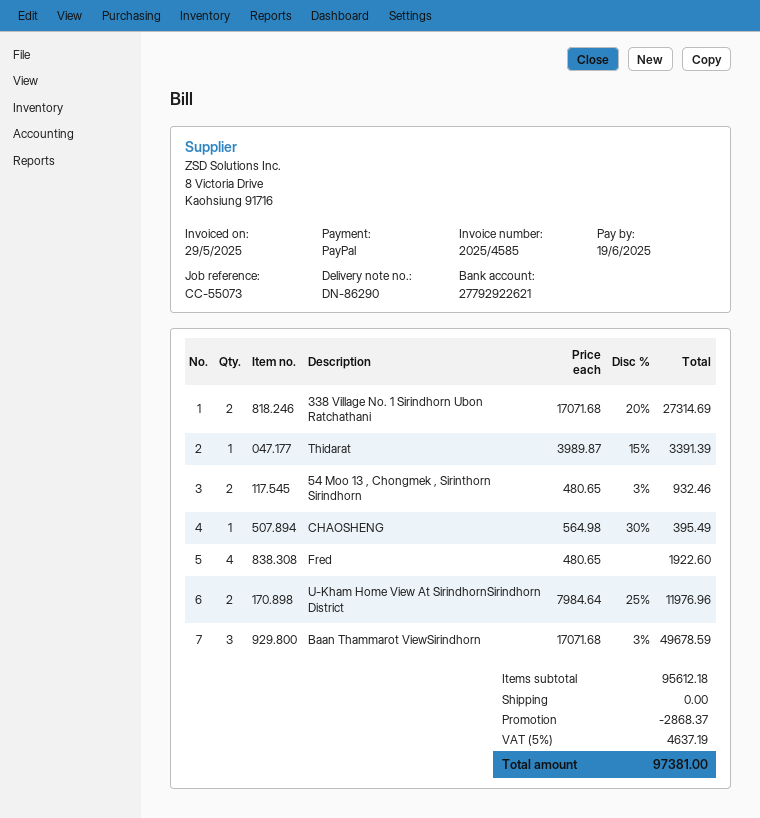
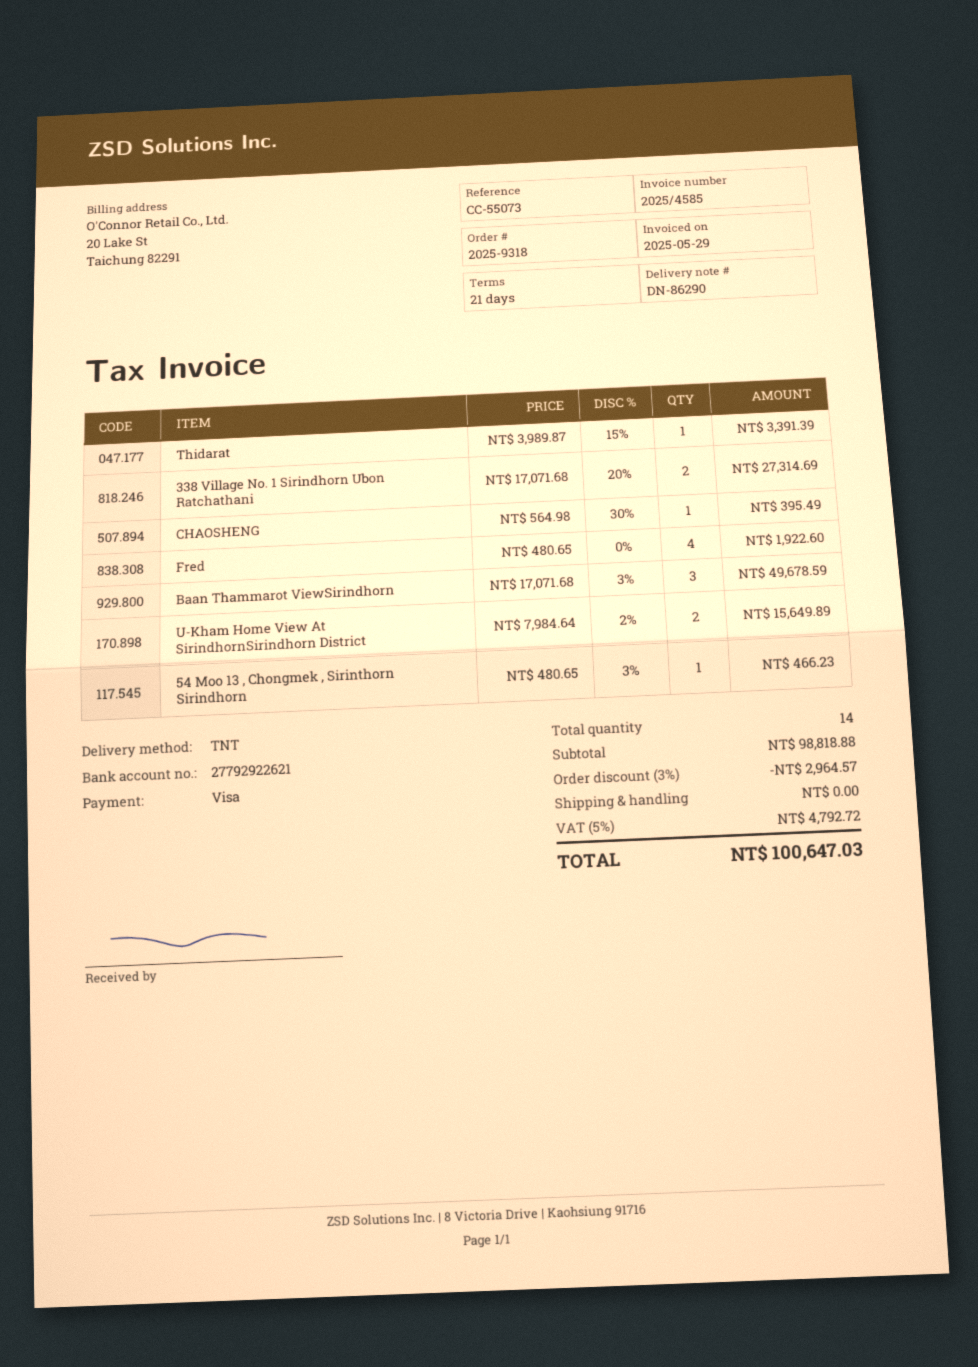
payment method: PayPal -> Visa
54 Moo 13 , Chongmek , Sirinthorn Sirindhorn: 2 x 480.65 - 3% = 932.46 -> 1 x 480.65 - 3% = 466.23
U-Kham Home View At SirindhornSirindhorn District: 2 x 7984.64 - 25% = 11976.96 -> 2 x 7984.64 - 2% = 15649.89
subtotal: 95612.18 -> 98818.88
discount: 2868.37 -> 2964.57
tax: 5% = 4637.19 -> 5% = 4792.72
total: 97381.00 -> 100647.03

